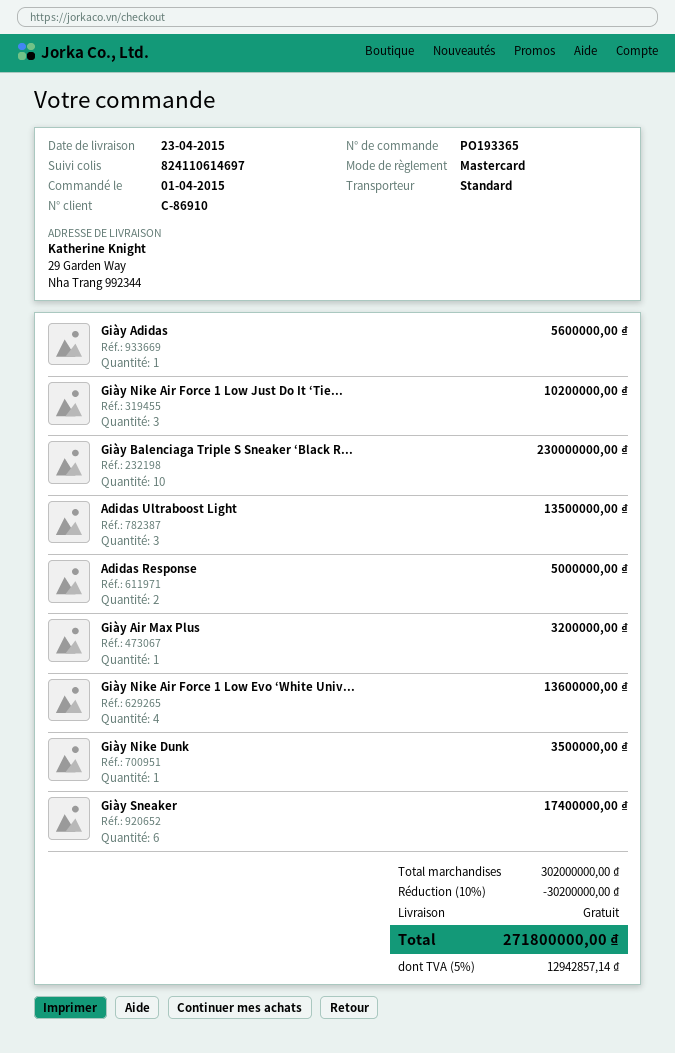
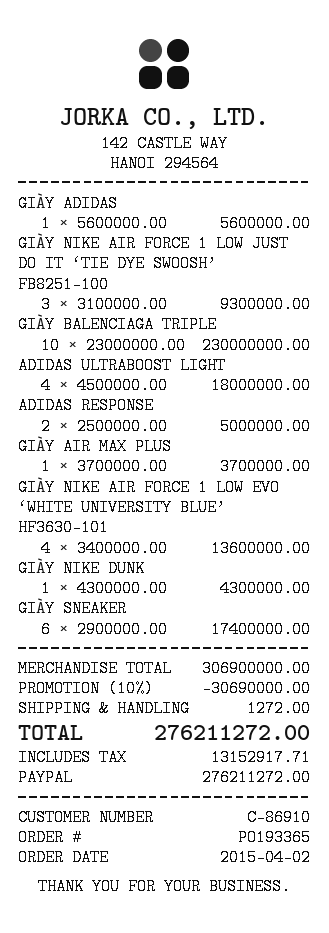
order date: 2015-04-01 -> 2015-04-02
payment method: Mastercard -> PayPal
Giày Nike Air Force 1 Low Just Do It ‘Tie...: 3 for 10200000.00 -> 3 for 9300000.00
Adidas Ultraboost Light: 3 for 13500000.00 -> 4 for 18000000.00
Giày Air Max Plus: 1 for 3200000.00 -> 1 for 3700000.00
Giày Nike Dunk: 1 for 3500000.00 -> 1 for 4300000.00
subtotal: 302000000.00 -> 306900000.00
discount: 10% = 30200000.00 -> 10% = 30690000.00
shipping: 0.00 -> 1272.00
tax: 12942857.14 -> 13152917.71
total: 271800000.00 -> 276211272.00

